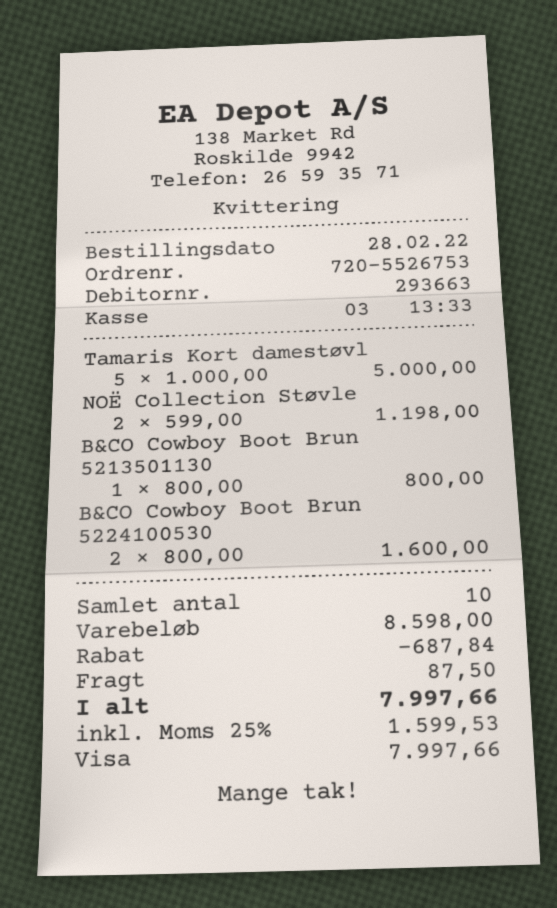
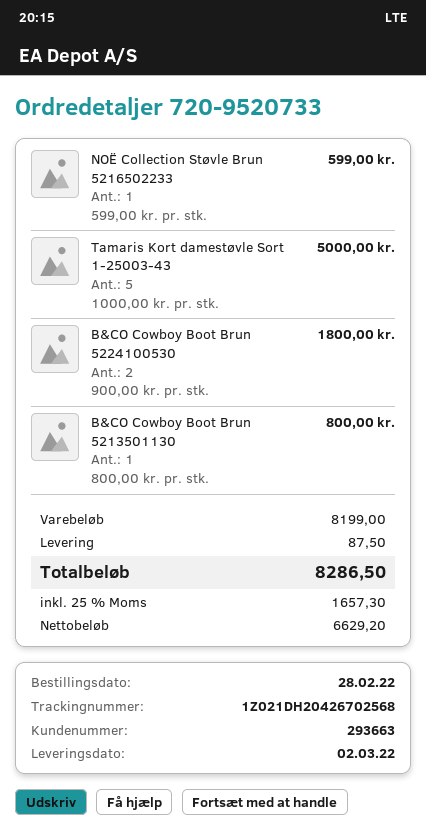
order number: 720-5526753 -> 720-9520733
NOË Collection Støvle: 2 x 599.00 = 1198.00 -> 1 x 599.00 = 599.00
B&CO Cowboy Boot Brun 5224100530: 2 x 800.00 = 1600.00 -> 2 x 900.00 = 1800.00
subtotal: 8598.00 -> 8199.00
discount: 687.84 -> none
tax: 25% = 1599.53 -> 25% = 1657.30
total: 7997.66 -> 8286.50

